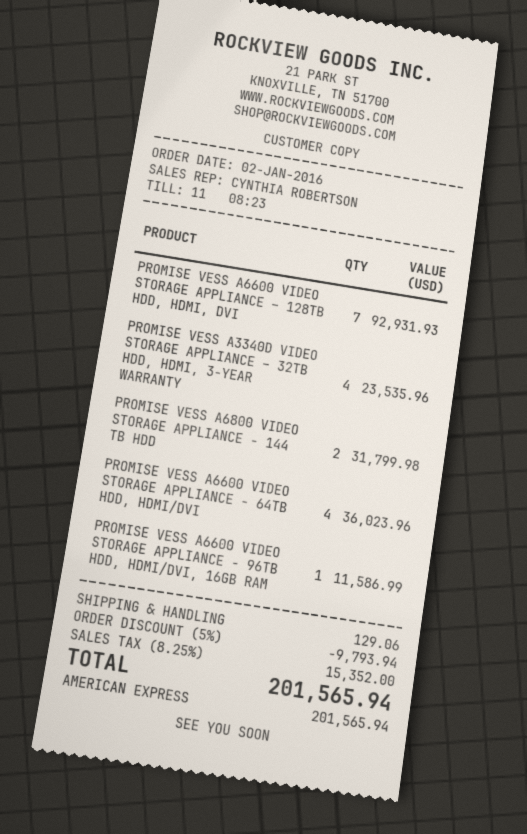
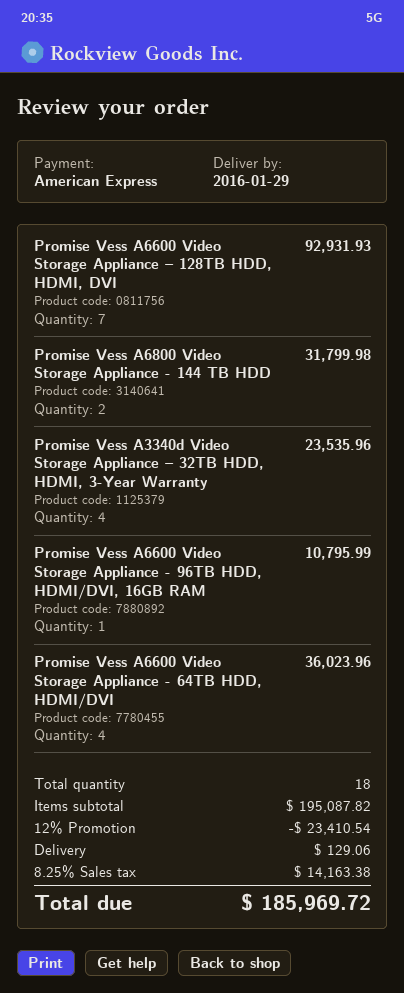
PROMISE VESS A6600 VIDEO STORAGE APPLIANCE - 96TB HDD, HDMI/DVI, 16GB RAM: 1 for 11586.99 -> 1 for 10795.99
discount: 5% = 9793.94 -> 12% = 23410.54
tax: 8.25% = 15352.00 -> 8.25% = 14163.38
total: 201565.94 -> 185969.72

